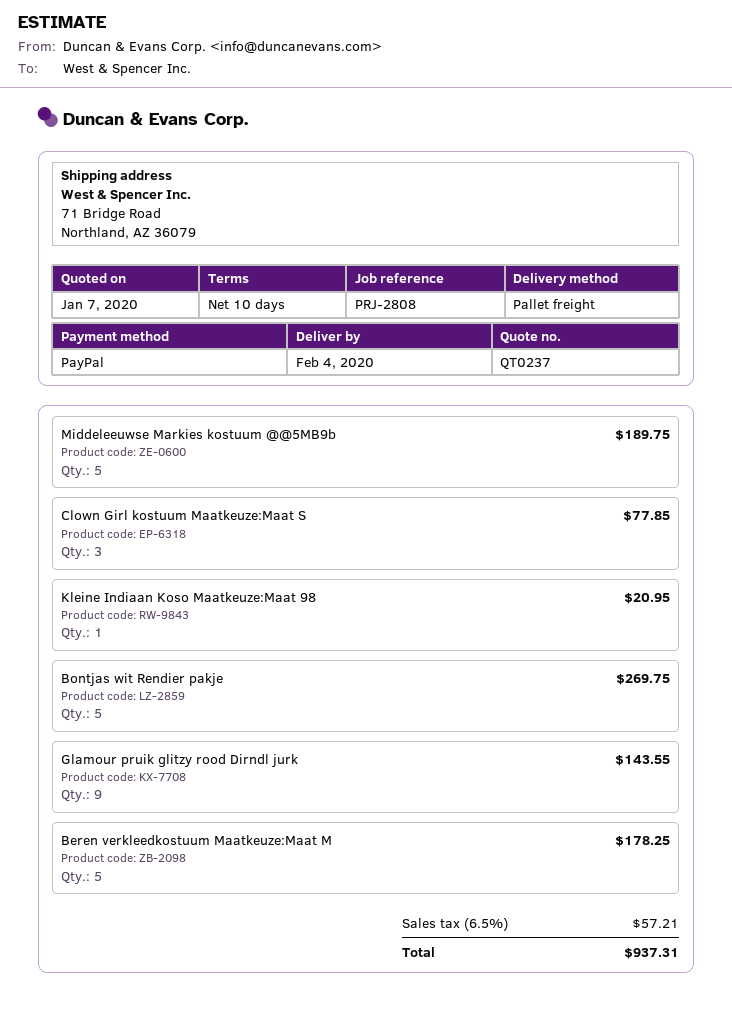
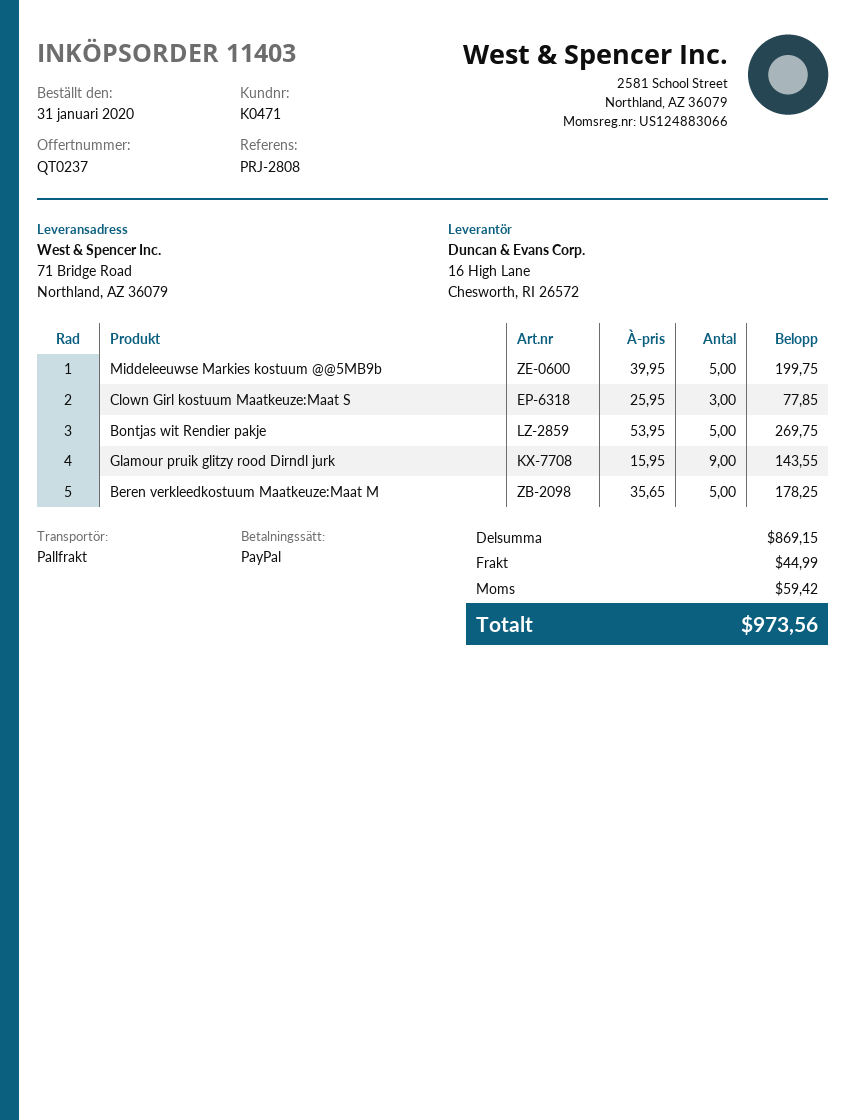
Middeleeuwse Markies kostuum @@5MB9b: 5 for 189.75 -> 5 for 199.75
Kleine Indiaan Koso Maatkeuze:Maat 98: 1 for 20.95 -> none
shipping: none -> 44.99
tax: 57.21 -> 59.42
total: 937.31 -> 973.56

